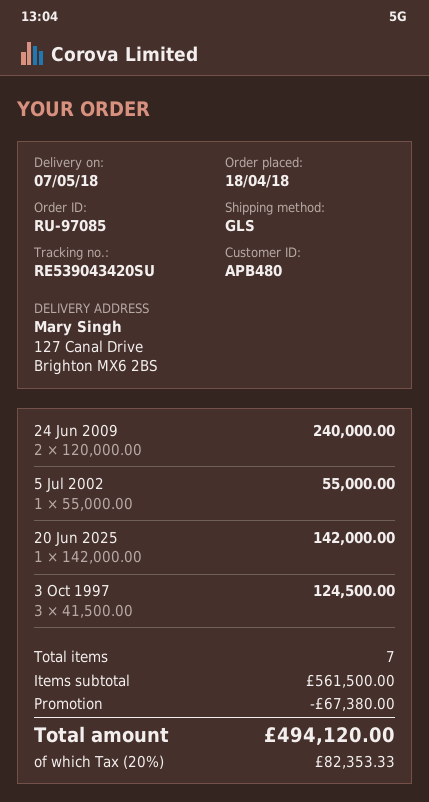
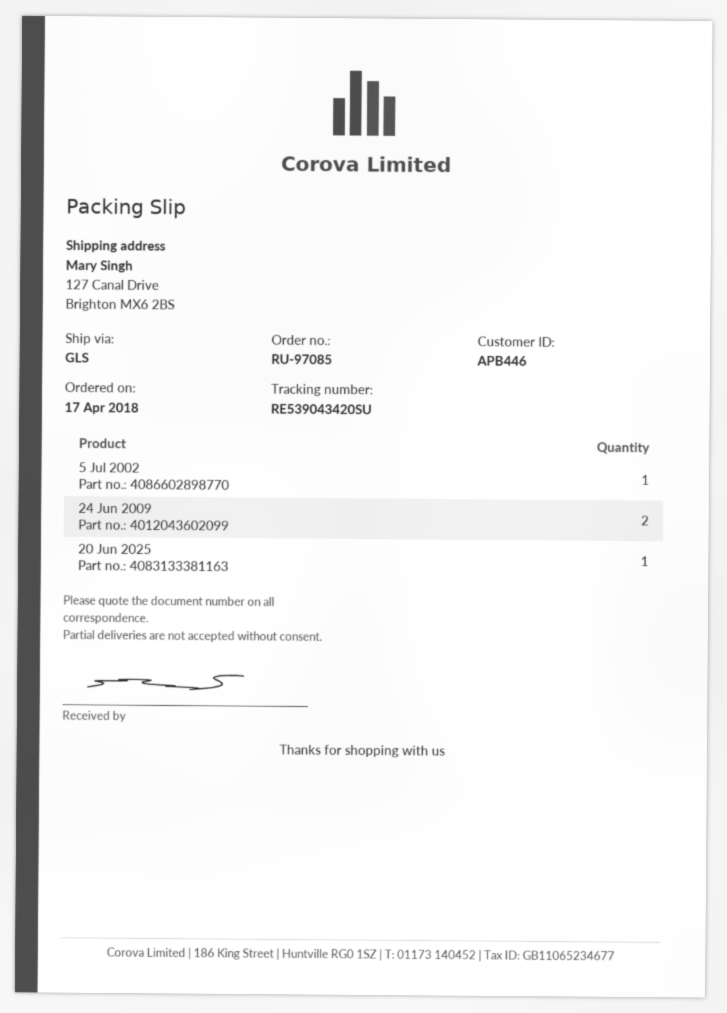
order date: 2018-04-18 -> 2018-04-17
customer number: APB480 -> APB446
3 Oct 1997: 3 -> none

